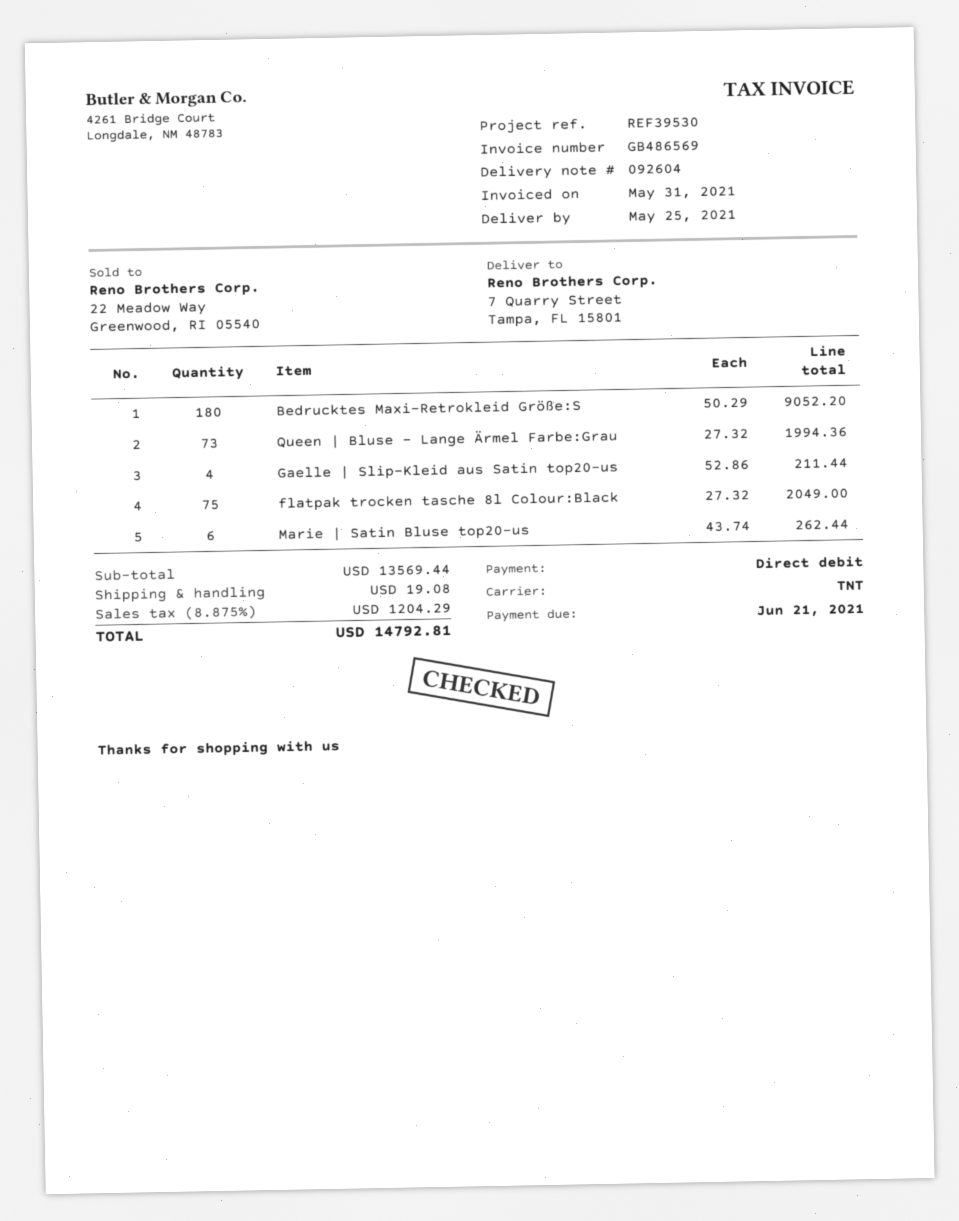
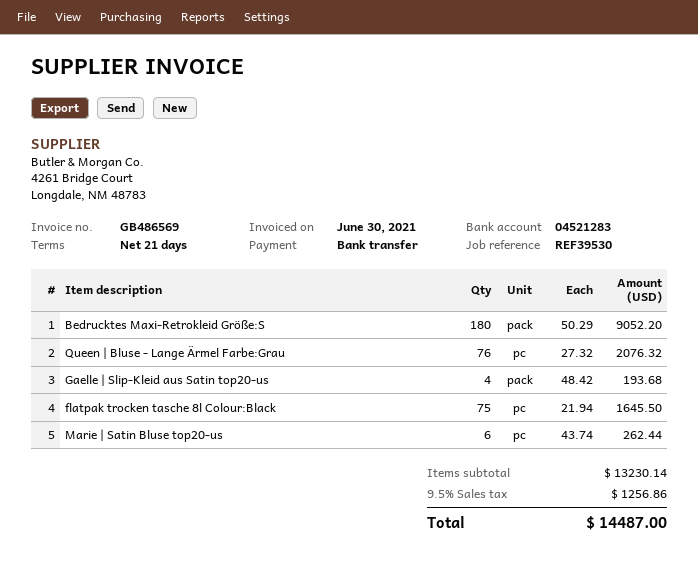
invoice date: 2021-05-31 -> 2021-06-30
payment method: direct debit -> bank transfer
Queen | Bluse - Lange Ärmel Farbe:Grau: 73 x 27.32 = 1994.36 -> 76 x 27.32 = 2076.32
Gaelle | Slip-Kleid aus Satin top20-us: 4 x 52.86 = 211.44 -> 4 x 48.42 = 193.68
flatpak trocken tasche 8l Colour:Black: 75 x 27.32 = 2049.00 -> 75 x 21.94 = 1645.50
subtotal: 13569.44 -> 13230.14
shipping: 19.08 -> none
tax: 8.875% = 1204.29 -> 9.5% = 1256.86
total: 14792.81 -> 14487.00

